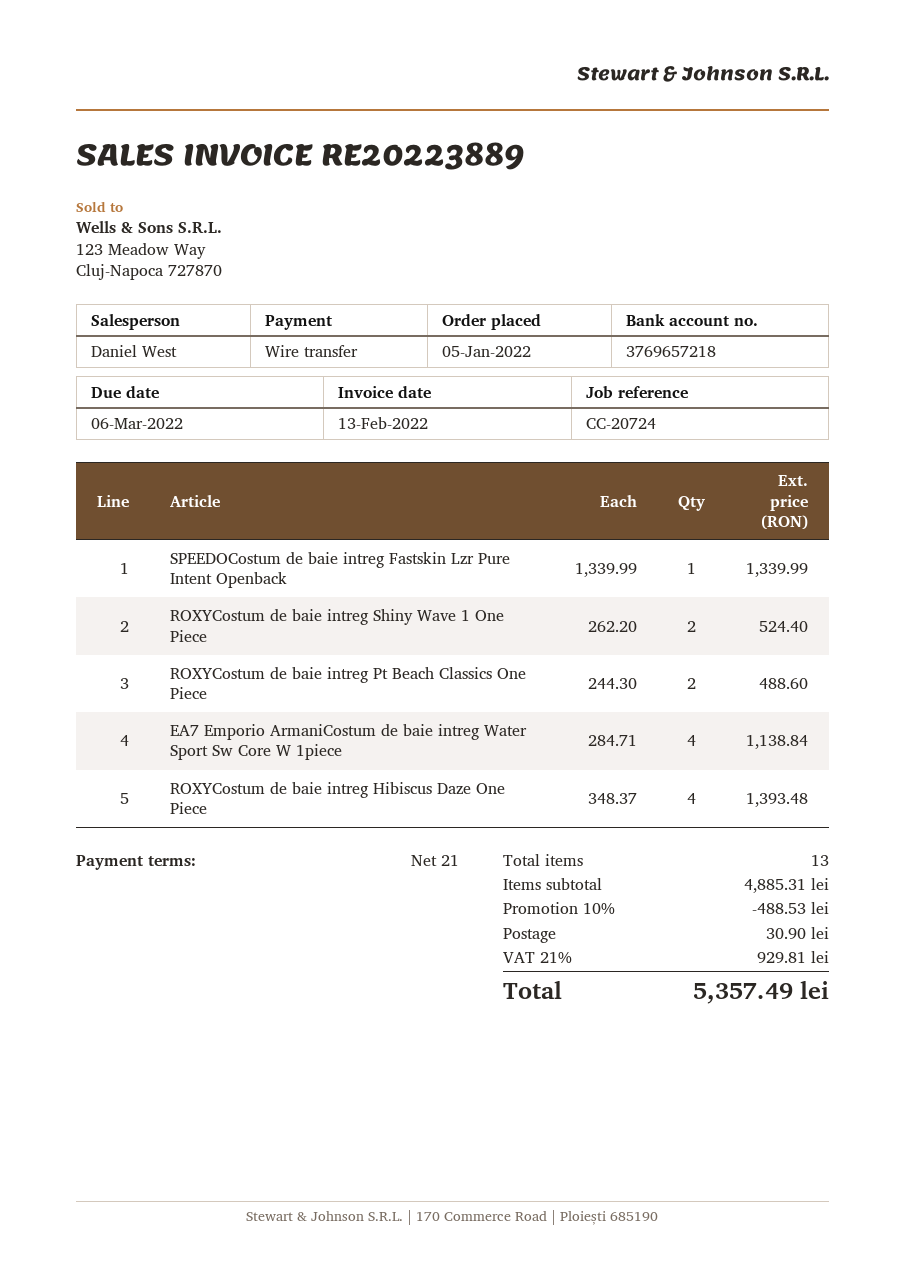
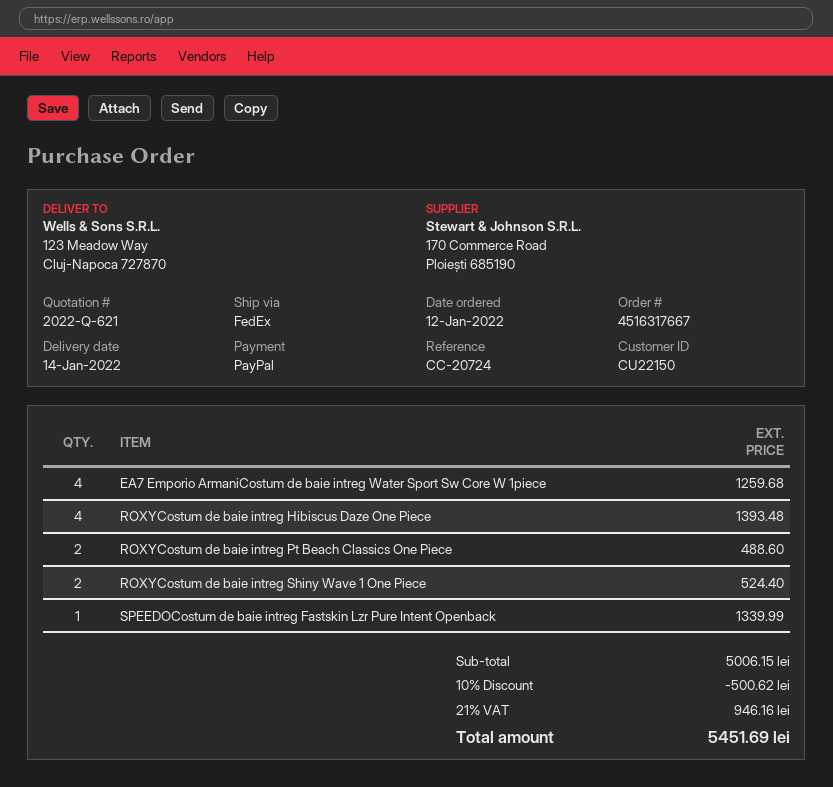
order date: 2022-01-05 -> 2022-01-12
payment method: bank transfer -> PayPal
EA7 Emporio ArmaniCostum de baie intreg Water Sport Sw Core W 1piece: 4 for 1138.84 -> 4 for 1259.68
subtotal: 4885.31 -> 5006.15
discount: 10% = 488.53 -> 10% = 500.62
shipping: 30.90 -> none
tax: 21% = 929.81 -> 21% = 946.16
total: 5357.49 -> 5451.69

